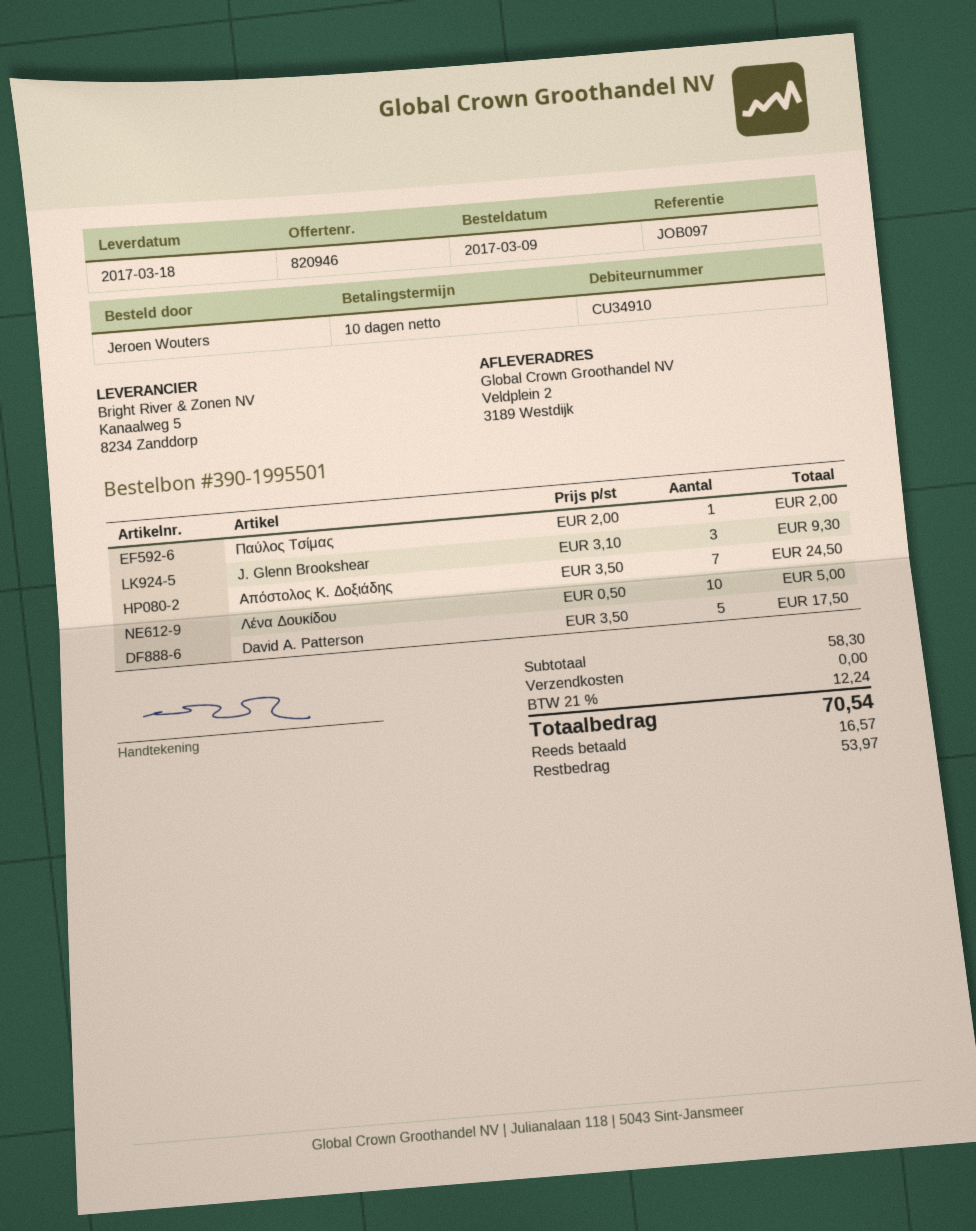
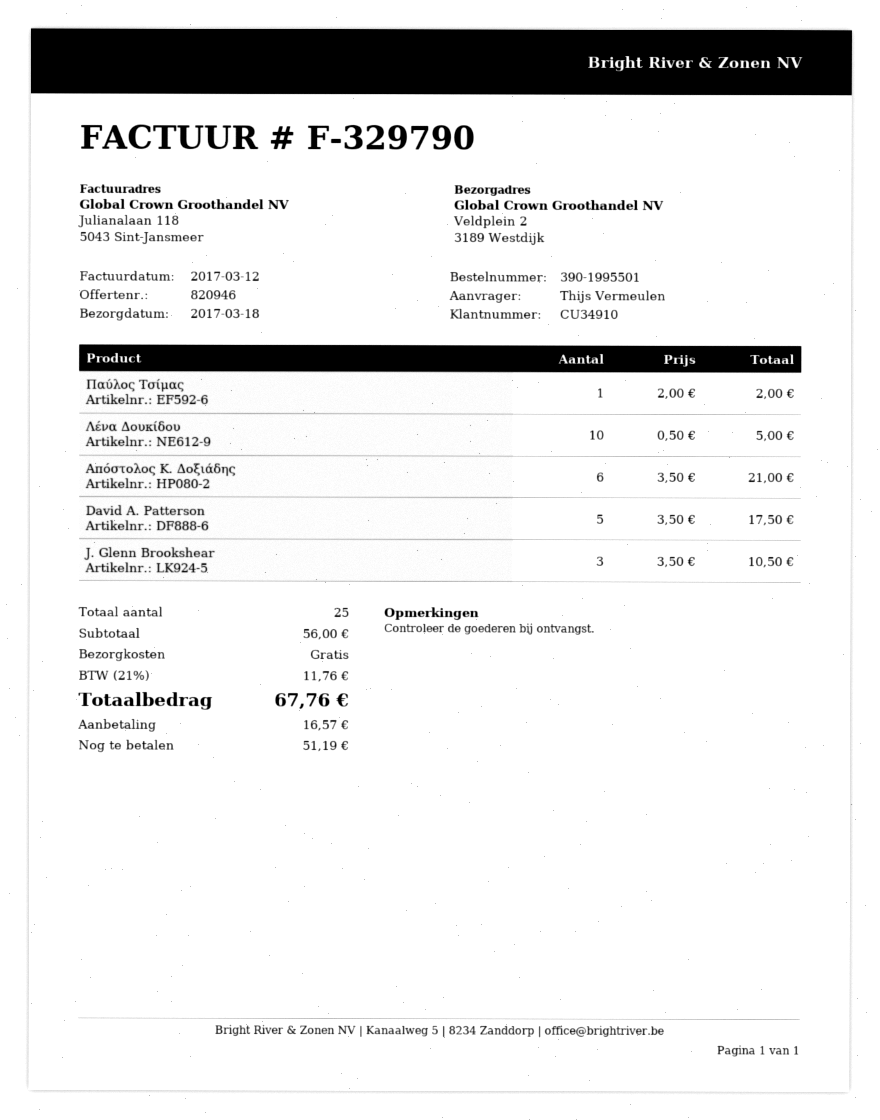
ordered by: Jeroen Wouters -> Thijs Vermeulen
J. Glenn Brookshear: 3 x 3.10 = 9.30 -> 3 x 3.50 = 10.50
Απόστολος Κ. Δοξιάδης: 7 x 3.50 = 24.50 -> 6 x 3.50 = 21.00
subtotal: 58.30 -> 56.00
tax: 21% = 12.24 -> 21% = 11.76
total: 70.54 -> 67.76
balance: 53.97 -> 51.19

